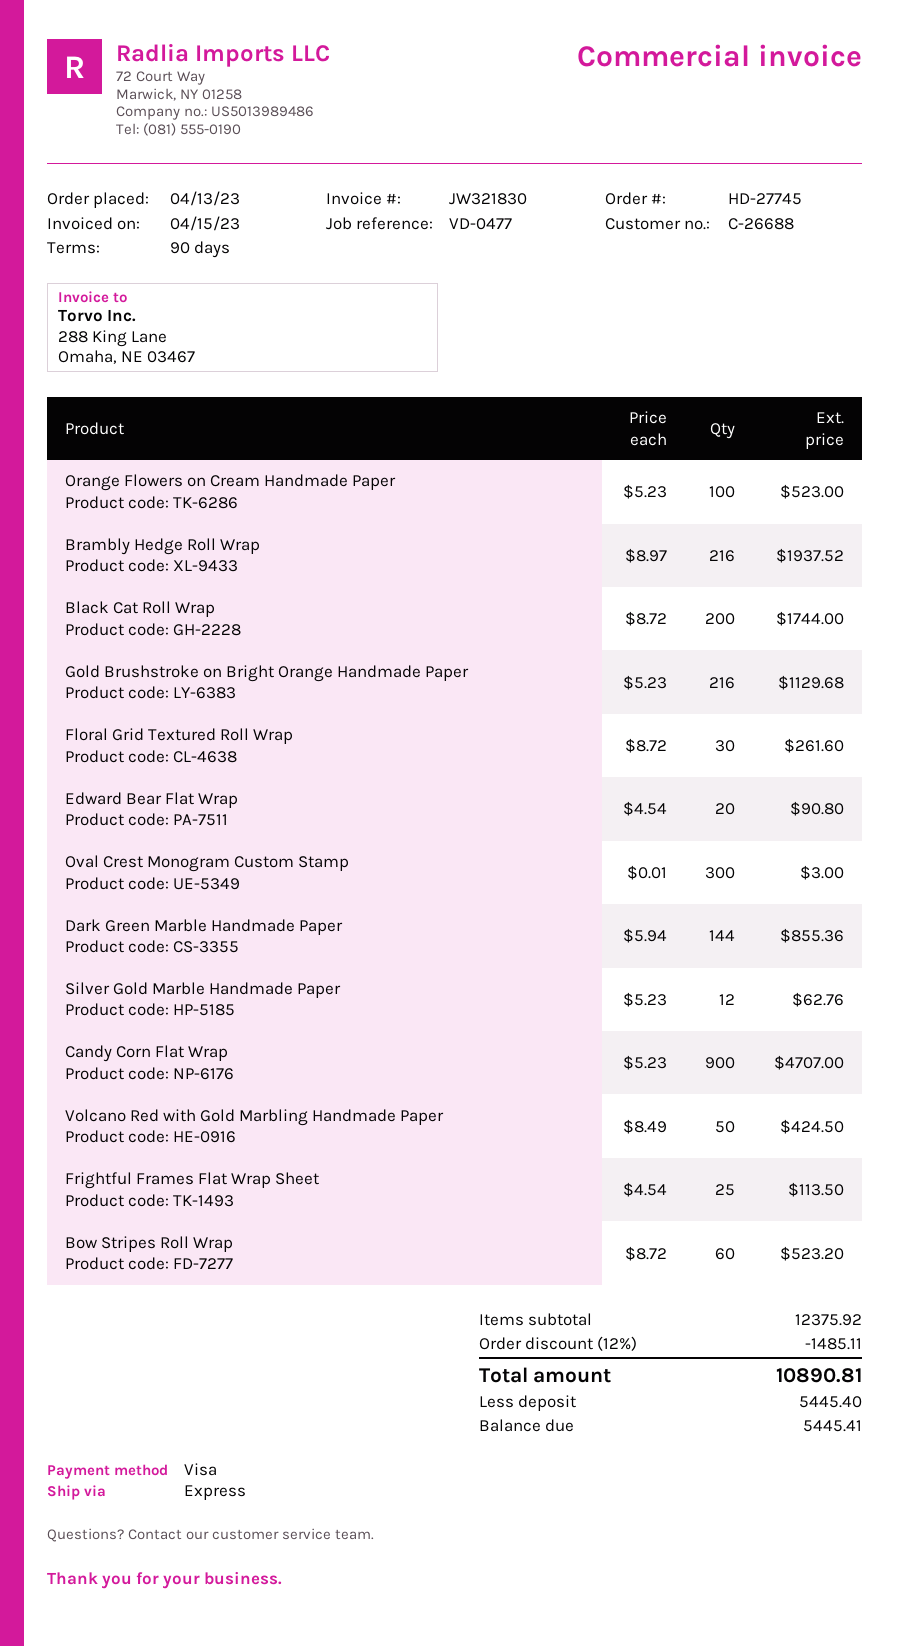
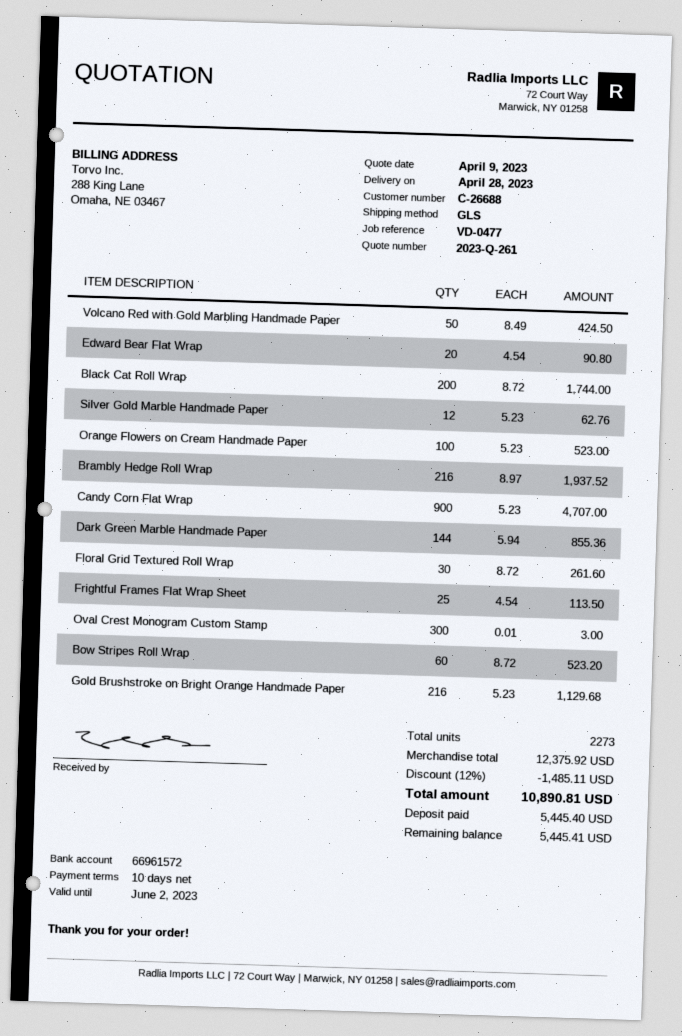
payment terms: 90 days -> 10 days
shipping method: express -> GLS

